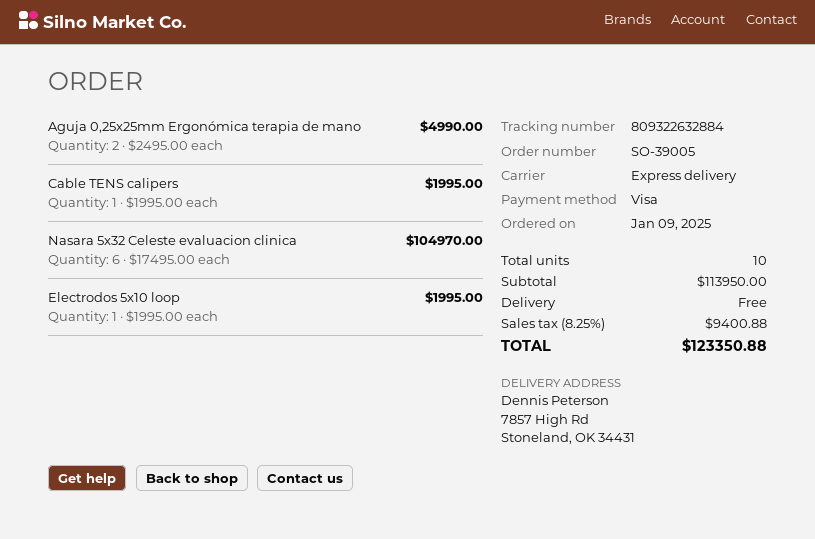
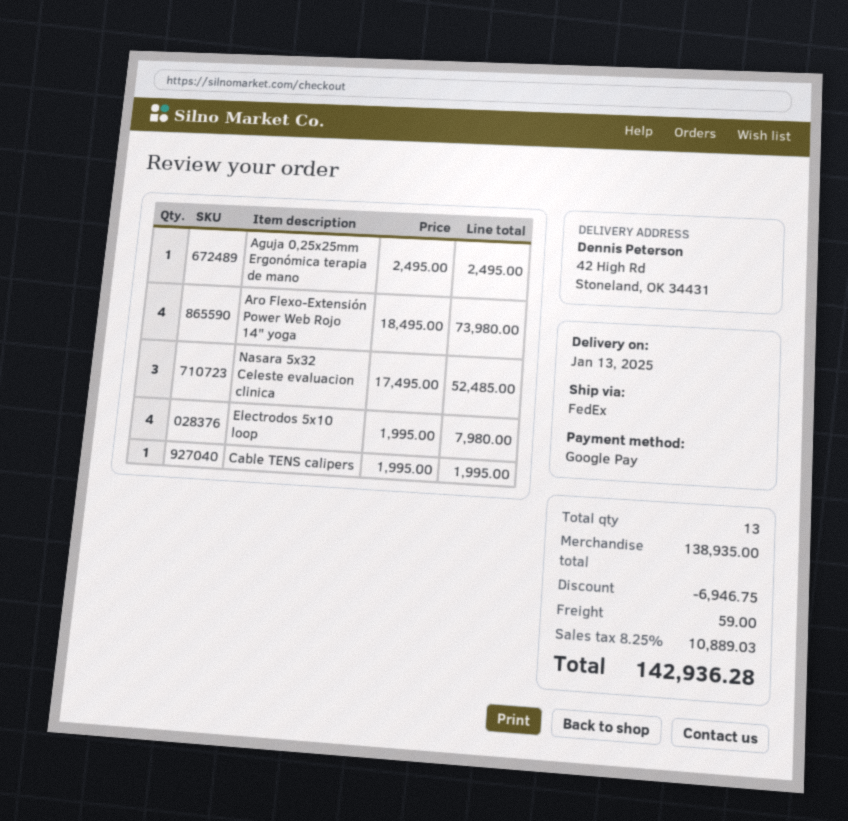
payment method: Visa -> Google Pay
shipping method: express -> FedEx
ship to: 7857 High Rd, Stoneland, OK 34431 -> 42 High Rd, Stoneland, OK 34431
Aguja 0,25x25mm Ergonómica terapia de mano: 2 x 2495.00 = 4990.00 -> 1 x 2495.00 = 2495.00
Nasara 5x32 Celeste evaluacion clinica: 6 x 17495.00 = 104970.00 -> 3 x 17495.00 = 52485.00
Electrodos 5x10 loop: 1 x 1995.00 = 1995.00 -> 4 x 1995.00 = 7980.00
Aro Flexo-Extensión Power Web Rojo 14" yoga: none -> 4 x 18495.00 = 73980.00
total quantity: 10 -> 13
subtotal: 113950.00 -> 138935.00
discount: none -> 6946.75
shipping: 0.00 -> 59.00
tax: 8.25% = 9400.88 -> 8.25% = 10889.03
total: 123350.88 -> 142936.28

